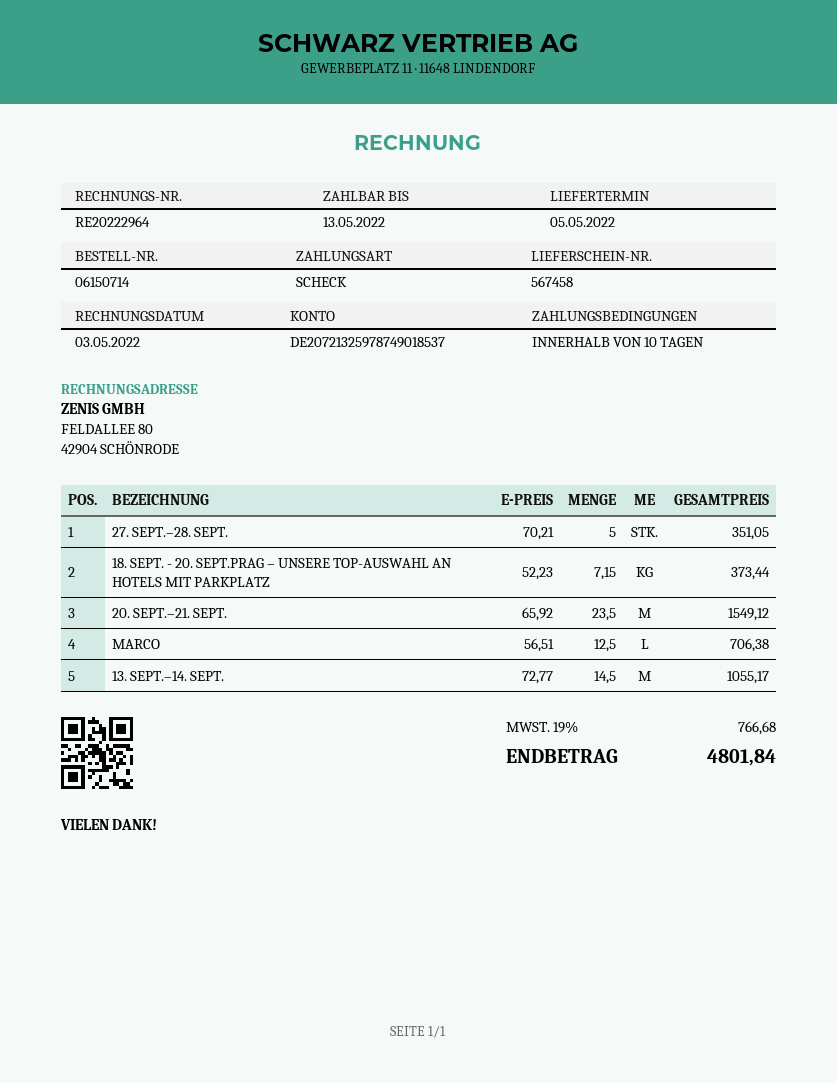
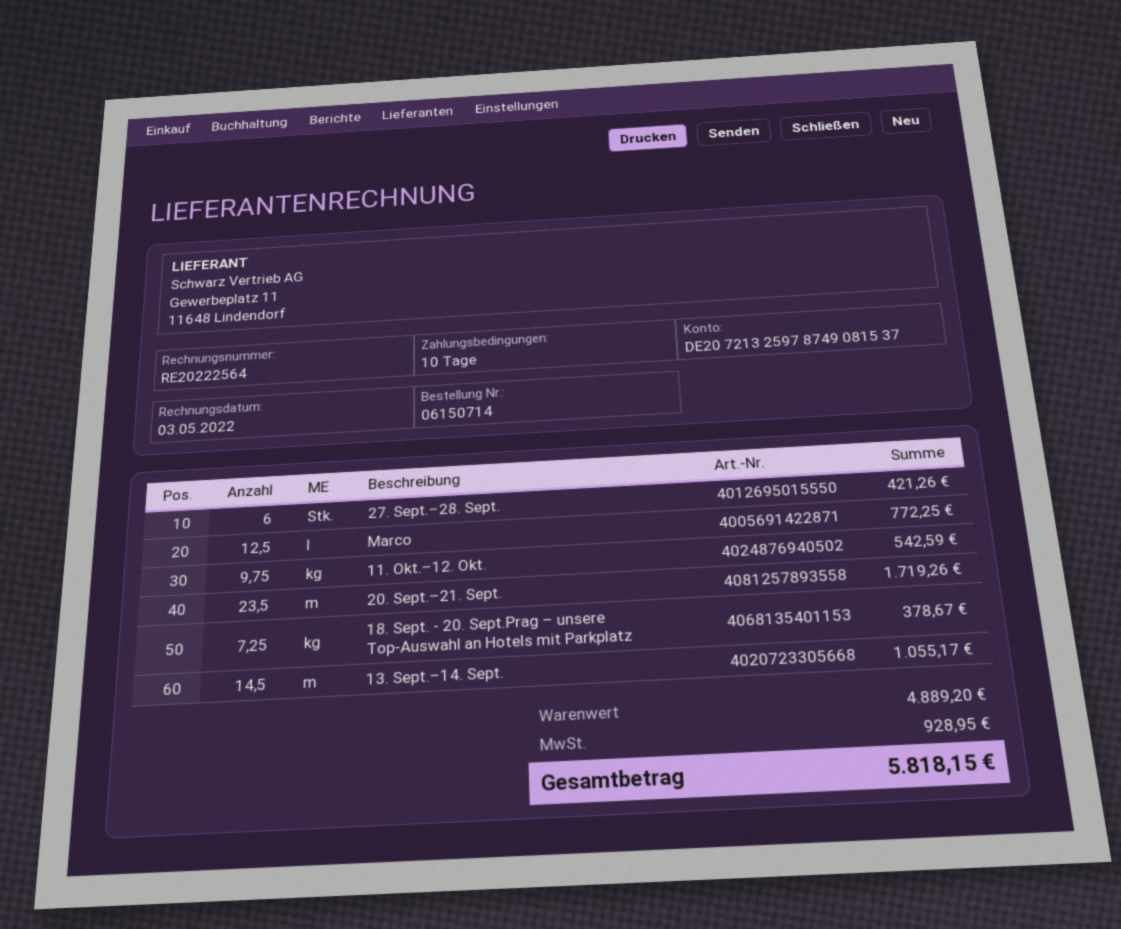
invoice number: RE20222964 -> RE20222564
bank account: DE20721325978749018537 -> DE20721325978749081537
27. SEPT.–28. SEPT.: 5 for 351.05 -> 6 for 421.26
18. SEPT. - 20. SEPT.PRAG – UNSERE TOP-AUSWAHL AN HOTELS MIT PARKPLATZ: 7.15 for 373.44 -> 7.25 for 378.67
20. SEPT.–21. SEPT.: 23.5 for 1549.12 -> 23.5 for 1719.26
MARCO: 12.5 for 706.38 -> 12.5 for 772.25
11. Okt.–12. Okt.: none -> 9.75 for 542.59
tax: 766.68 -> 928.95
total: 4801.84 -> 5818.15

